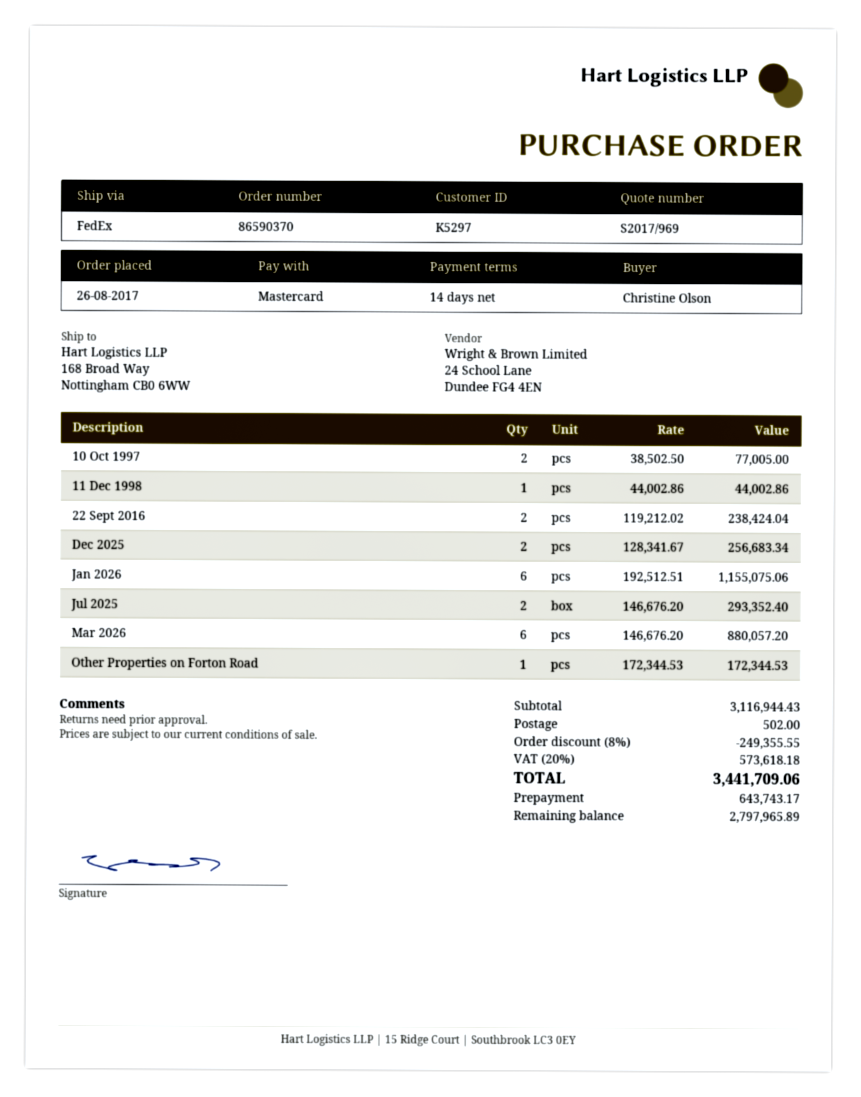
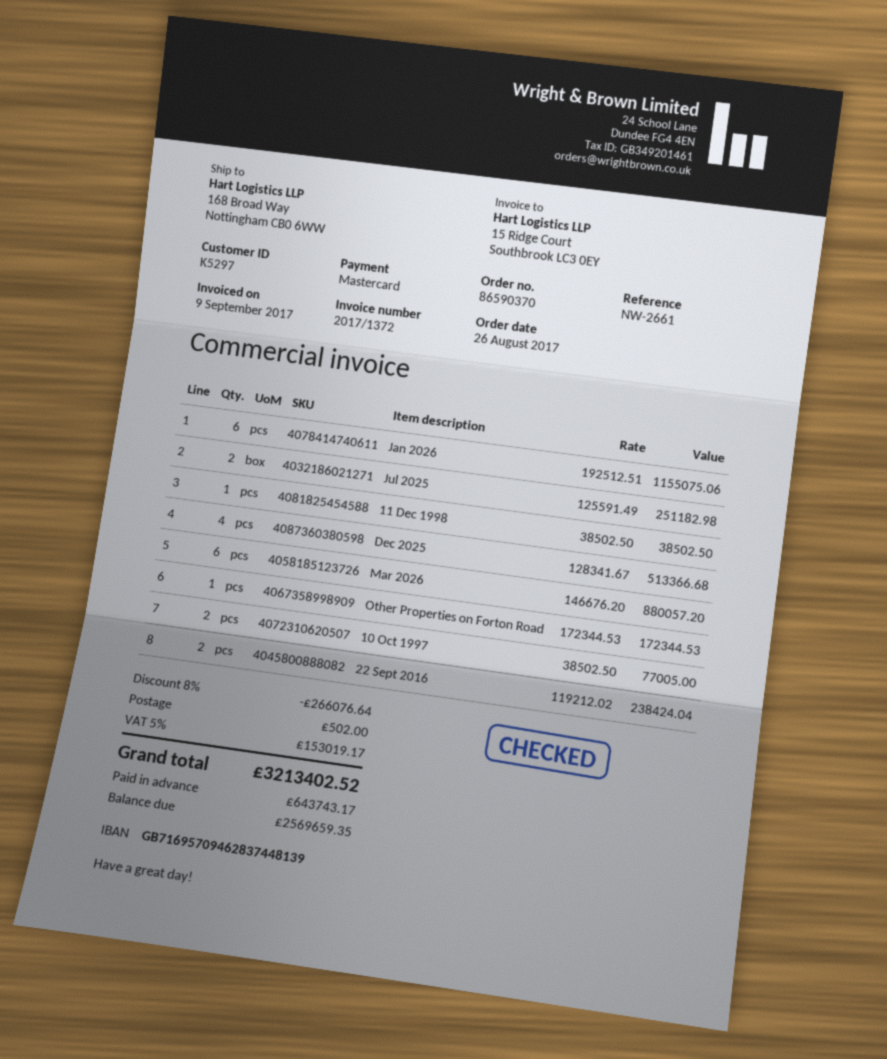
11 Dec 1998: 1 x 44002.86 = 44002.86 -> 1 x 38502.50 = 38502.50
Dec 2025: 2 x 128341.67 = 256683.34 -> 4 x 128341.67 = 513366.68
Jul 2025: 2 x 146676.20 = 293352.40 -> 2 x 125591.49 = 251182.98
discount: 8% = 249355.55 -> 8% = 266076.64
tax: 20% = 573618.18 -> 5% = 153019.17
total: 3441709.06 -> 3213402.52
balance: 2797965.89 -> 2569659.35

